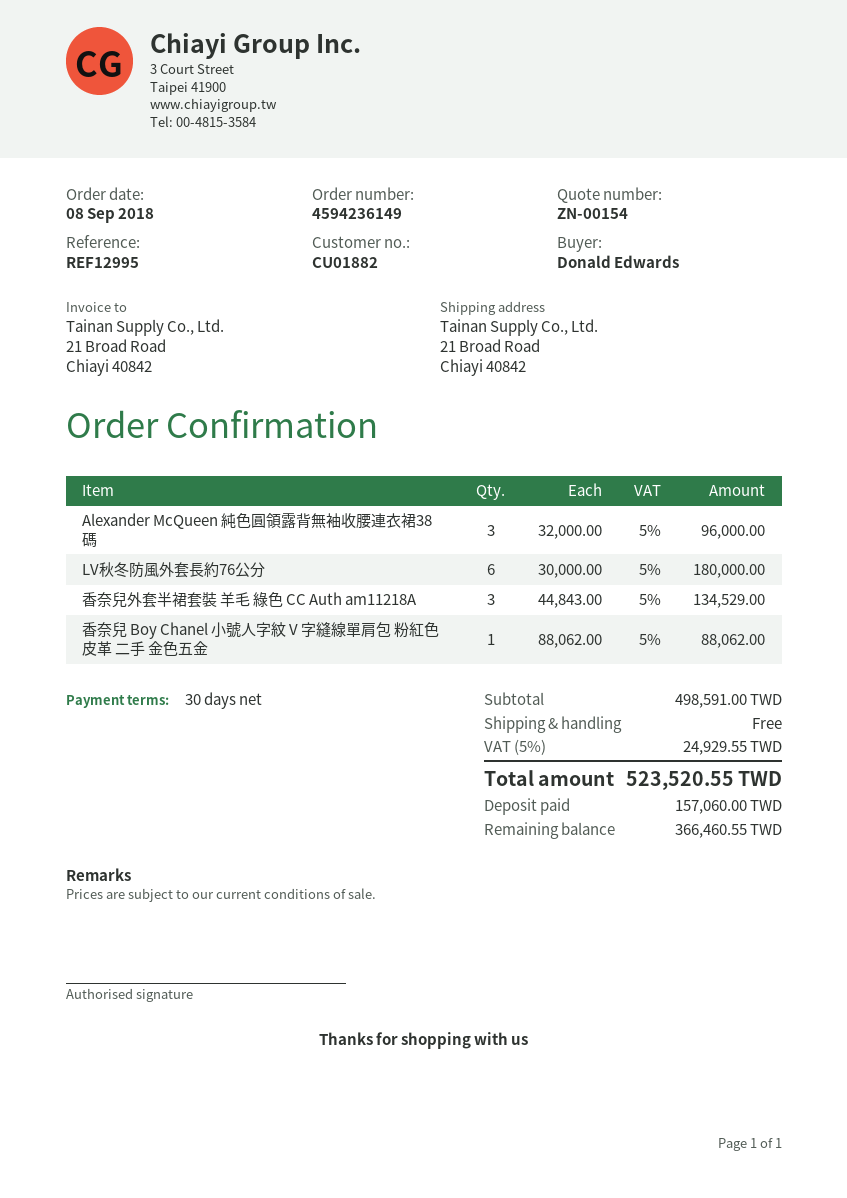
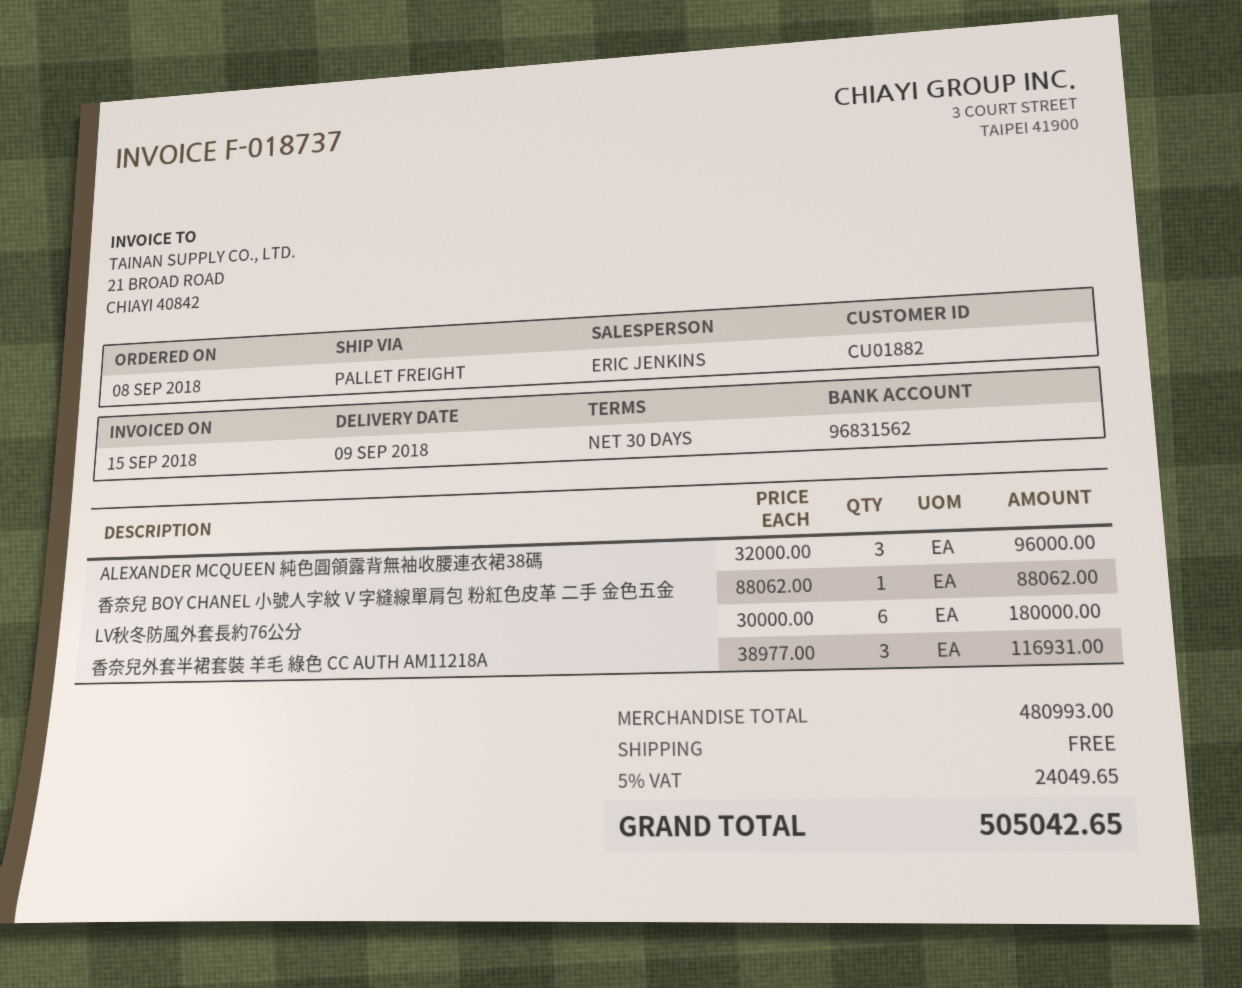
香奈兒外套半裙套裝 羊毛 綠色 CC Auth am11218A: 3 x 44843.00 = 134529.00 -> 3 x 38977.00 = 116931.00
subtotal: 498591.00 -> 480993.00
tax: 5% = 24929.55 -> 5% = 24049.65
total: 523520.55 -> 505042.65

